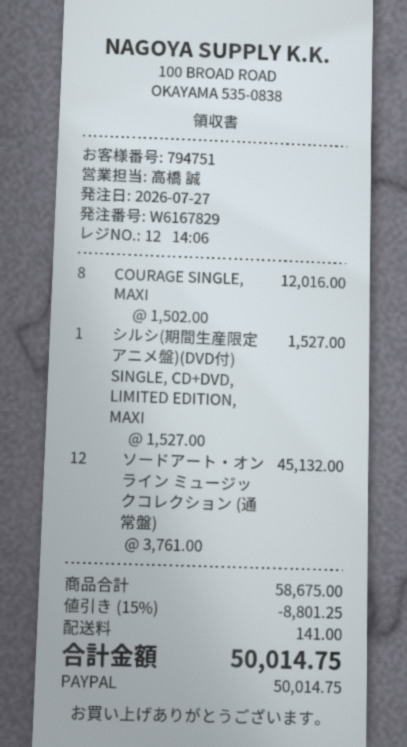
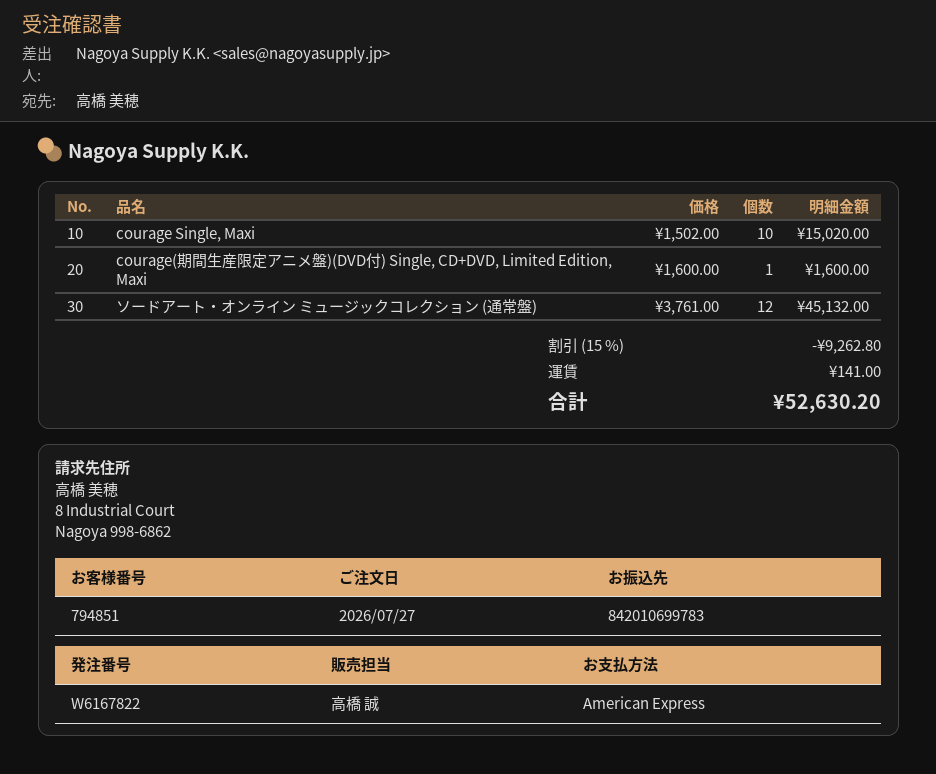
order number: W6167829 -> W6167822
customer number: 794751 -> 794851
payment method: PayPal -> American Express
COURAGE SINGLE, MAXI: 8 x 1502.00 = 12016.00 -> 10 x 1502.00 = 15020.00
シルシ(期間生産限定アニメ盤)(DVD付) SINGLE, CD+DVD, LIMITED EDITION, MAXI: 1 x 1527.00 = 1527.00 -> none
courage(期間生産限定アニメ盤)(DVD付) Single, CD+DVD, Limited Edition, Maxi: none -> 1 x 1600.00 = 1600.00
discount: 15% = 8801.25 -> 15% = 9262.80
total: 50014.75 -> 52630.20

